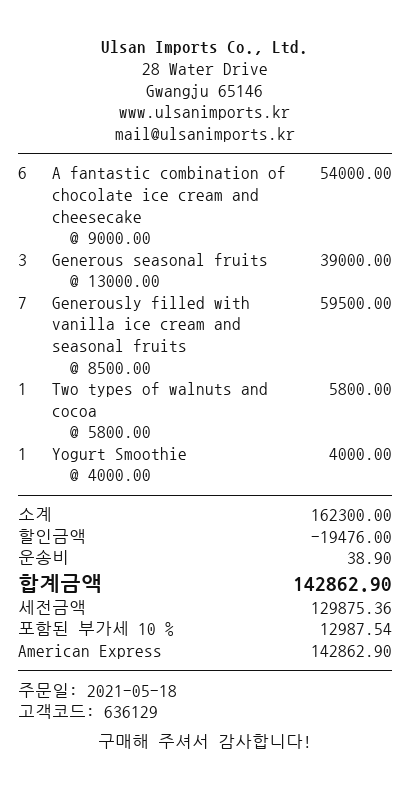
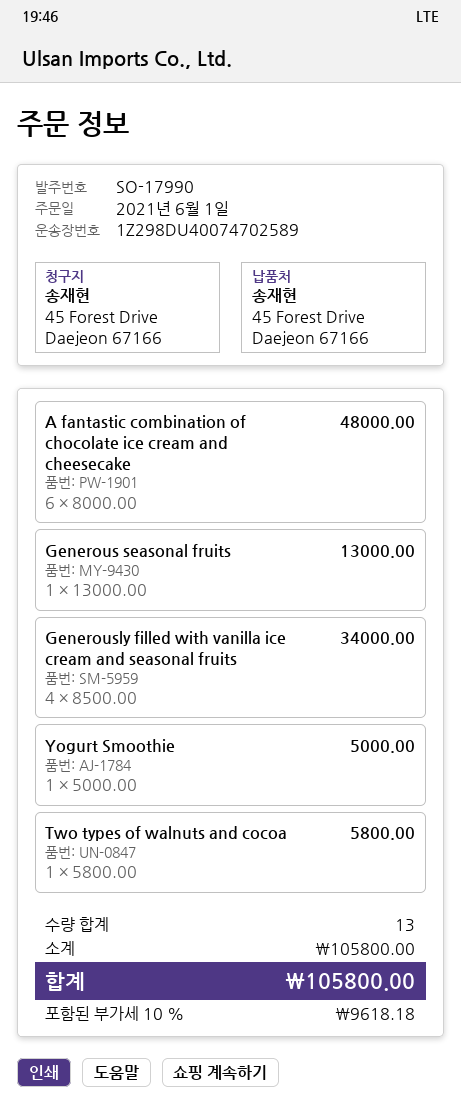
order date: 2021-05-18 -> 2021-06-01
A fantastic combination of chocolate ice cream and cheesecake: 6 x 9000.00 = 54000.00 -> 6 x 8000.00 = 48000.00
Generous seasonal fruits: 3 x 13000.00 = 39000.00 -> 1 x 13000.00 = 13000.00
Generously filled with vanilla ice cream and seasonal fruits: 7 x 8500.00 = 59500.00 -> 4 x 8500.00 = 34000.00
Yogurt Smoothie: 1 x 4000.00 = 4000.00 -> 1 x 5000.00 = 5000.00
subtotal: 162300.00 -> 105800.00
discount: 19476.00 -> none
shipping: 38.90 -> none
tax: 10% = 12987.54 -> 10% = 9618.18
total: 142862.90 -> 105800.00

